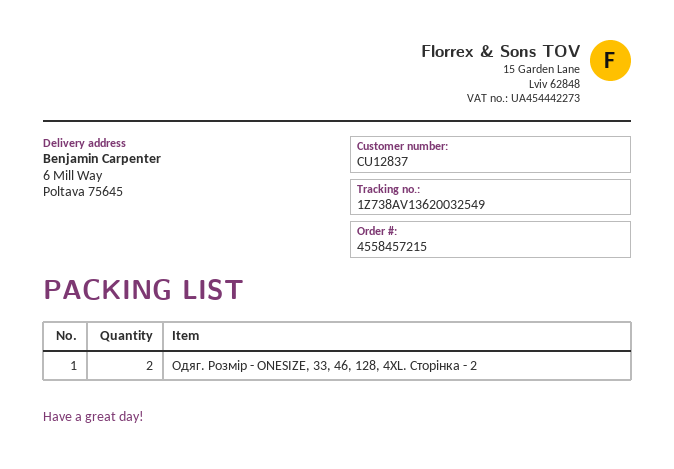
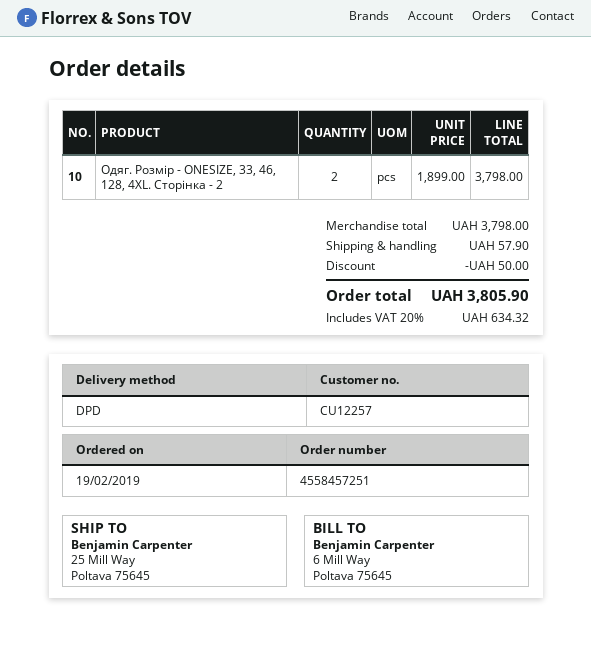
order number: 4558457215 -> 4558457251
customer number: CU12837 -> CU12257
ship to: 6 Mill Way, Poltava 75645 -> 25 Mill Way, Poltava 75645

